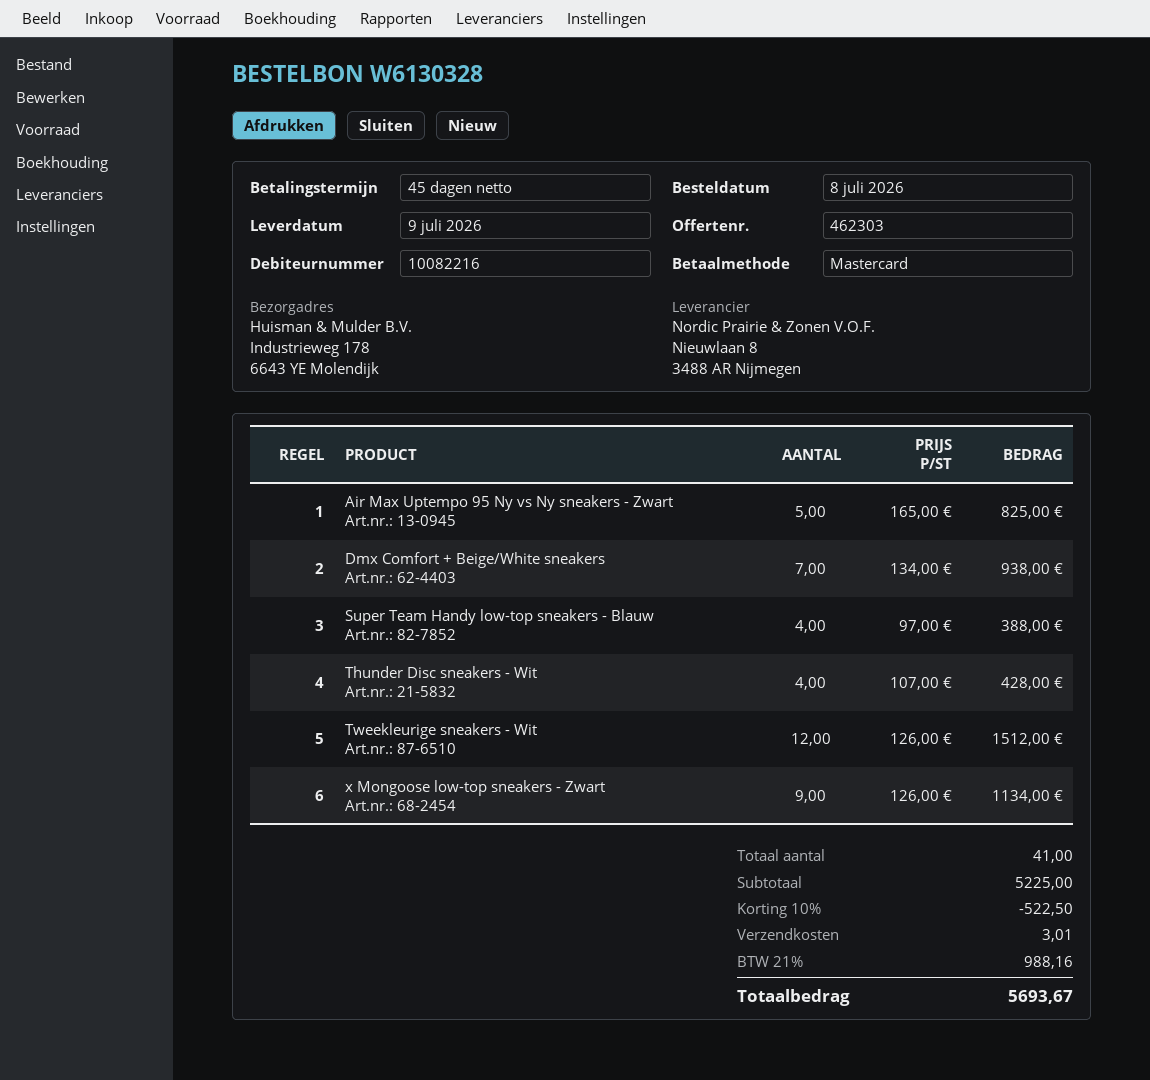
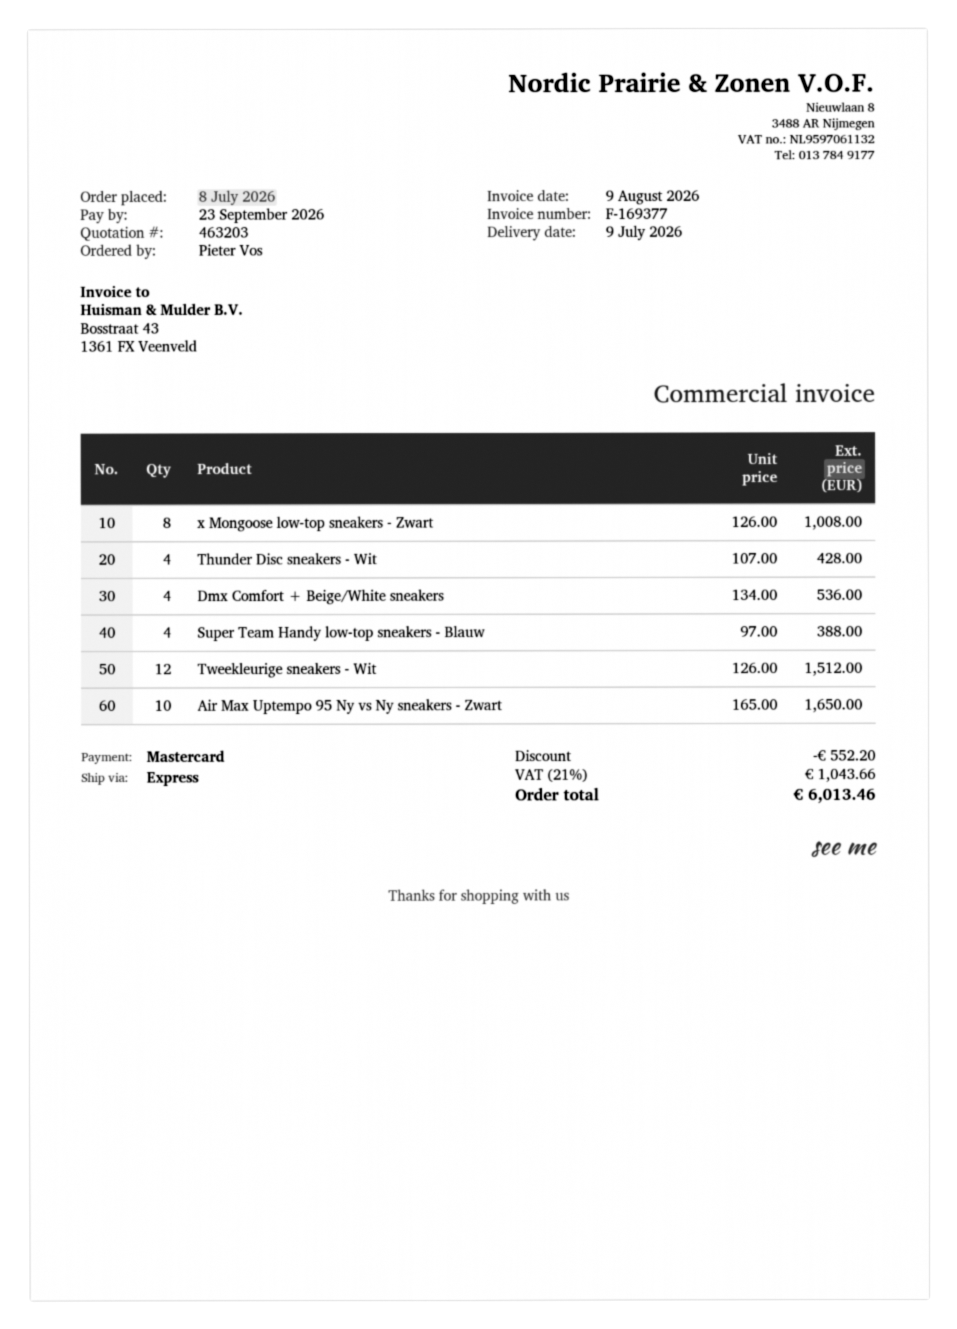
quote number: 462303 -> 463203
Air Max Uptempo 95 Ny vs Ny sneakers - Zwart: 5 x 165.00 = 825.00 -> 10 x 165.00 = 1650.00
Dmx Comfort + Beige/White sneakers: 7 x 134.00 = 938.00 -> 4 x 134.00 = 536.00
x Mongoose low-top sneakers - Zwart: 9 x 126.00 = 1134.00 -> 8 x 126.00 = 1008.00
discount: 522.50 -> 552.20
shipping: 3.01 -> none
tax: 21% = 988.16 -> 21% = 1043.66
total: 5693.67 -> 6013.46

